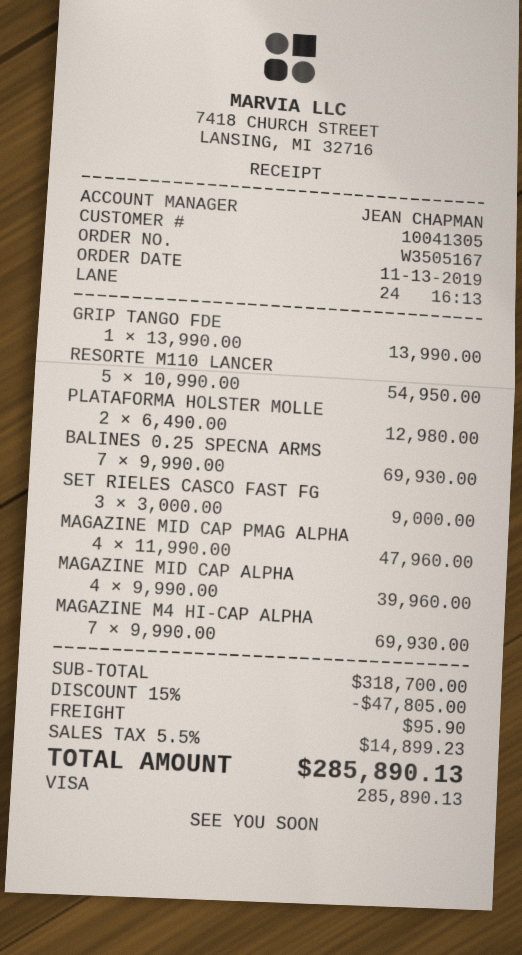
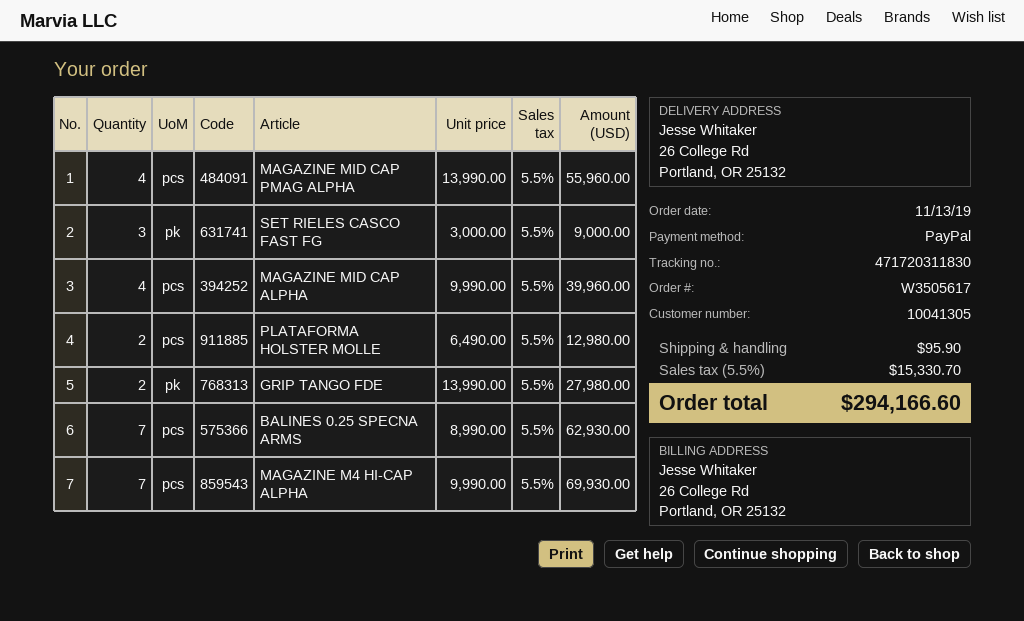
order number: W3505167 -> W3505617
payment method: Visa -> PayPal
GRIP TANGO FDE: 1 x 13990.00 = 13990.00 -> 2 x 13990.00 = 27980.00
RESORTE M110 LANCER: 5 x 10990.00 = 54950.00 -> none
BALINES 0.25 SPECNA ARMS: 7 x 9990.00 = 69930.00 -> 7 x 8990.00 = 62930.00
MAGAZINE MID CAP PMAG ALPHA: 4 x 11990.00 = 47960.00 -> 4 x 13990.00 = 55960.00
discount: 15% = 47805.00 -> none
tax: 5.5% = 14899.23 -> 5.5% = 15330.70
total: 285890.13 -> 294166.60

